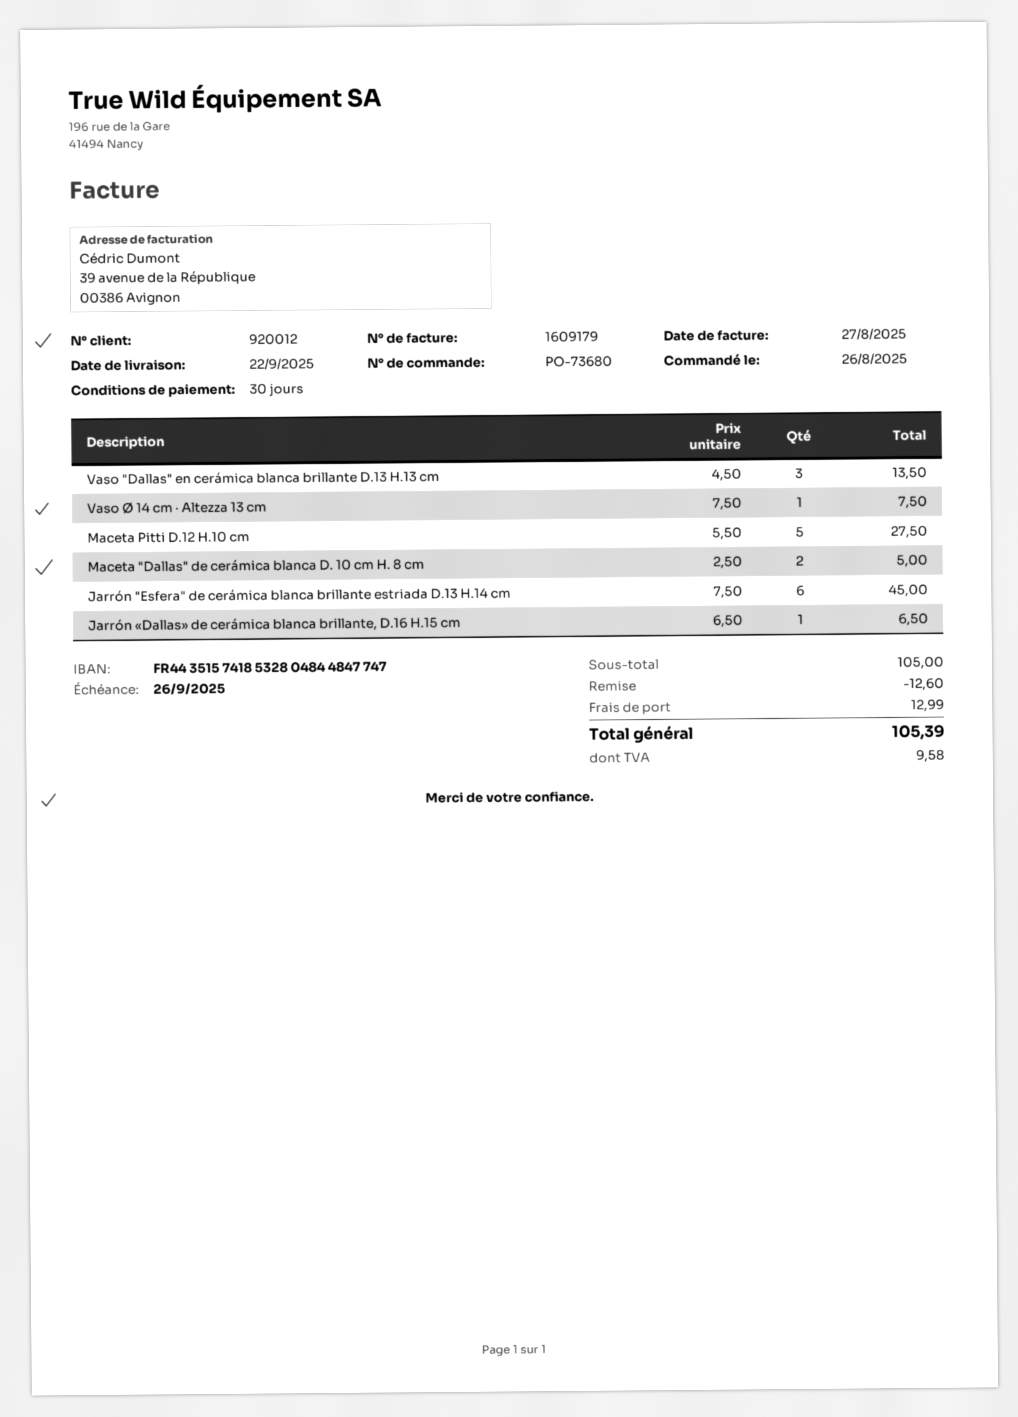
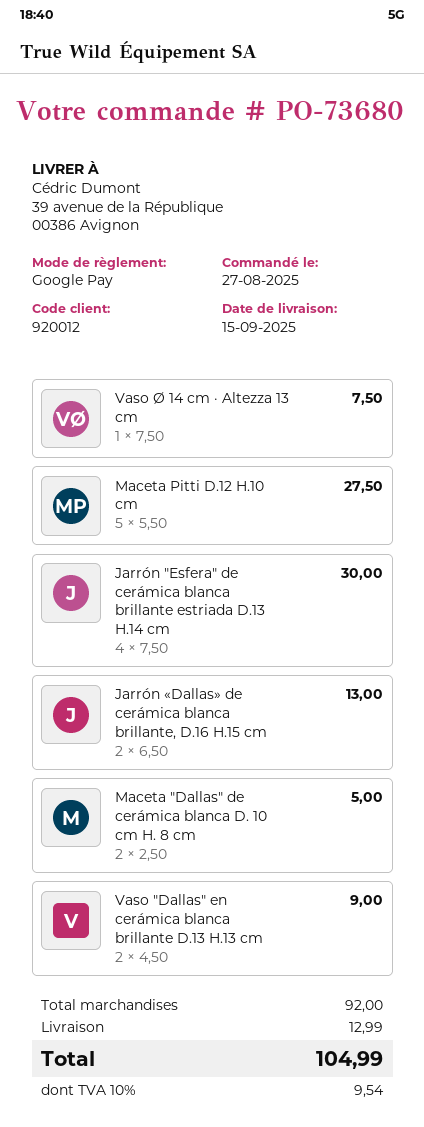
order date: 2025-08-26 -> 2025-08-27
delivery date: 2025-09-22 -> 2025-09-15
Vaso "Dallas" en cerámica blanca brillante D.13 H.13 cm: 3 x 4.50 = 13.50 -> 2 x 4.50 = 9.00
Jarrón "Esfera" de cerámica blanca brillante estriada D.13 H.14 cm: 6 x 7.50 = 45.00 -> 4 x 7.50 = 30.00
Jarrón «Dallas» de cerámica blanca brillante, D.16 H.15 cm: 1 x 6.50 = 6.50 -> 2 x 6.50 = 13.00
subtotal: 105.00 -> 92.00
discount: 12.60 -> none
tax: 9.58 -> 9.54
total: 105.39 -> 104.99

